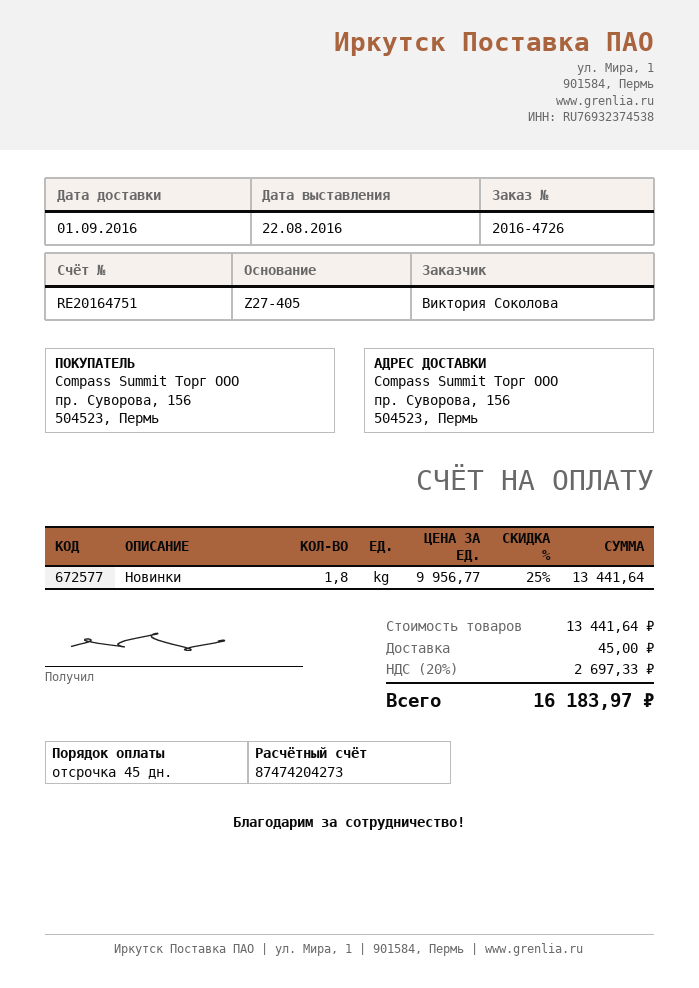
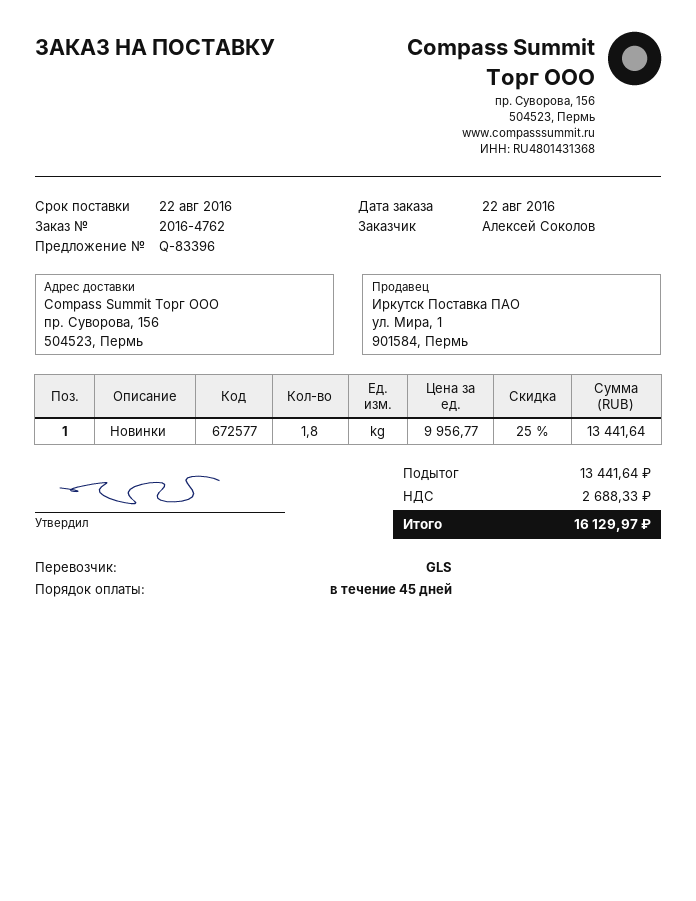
order number: 2016-4726 -> 2016-4762
delivery date: 2016-09-01 -> 2016-08-22
ordered by: Виктория Соколова -> Алексей Соколов
shipping: 45.00 -> none
tax: 2697.33 -> 2688.33
total: 16183.97 -> 16129.97

